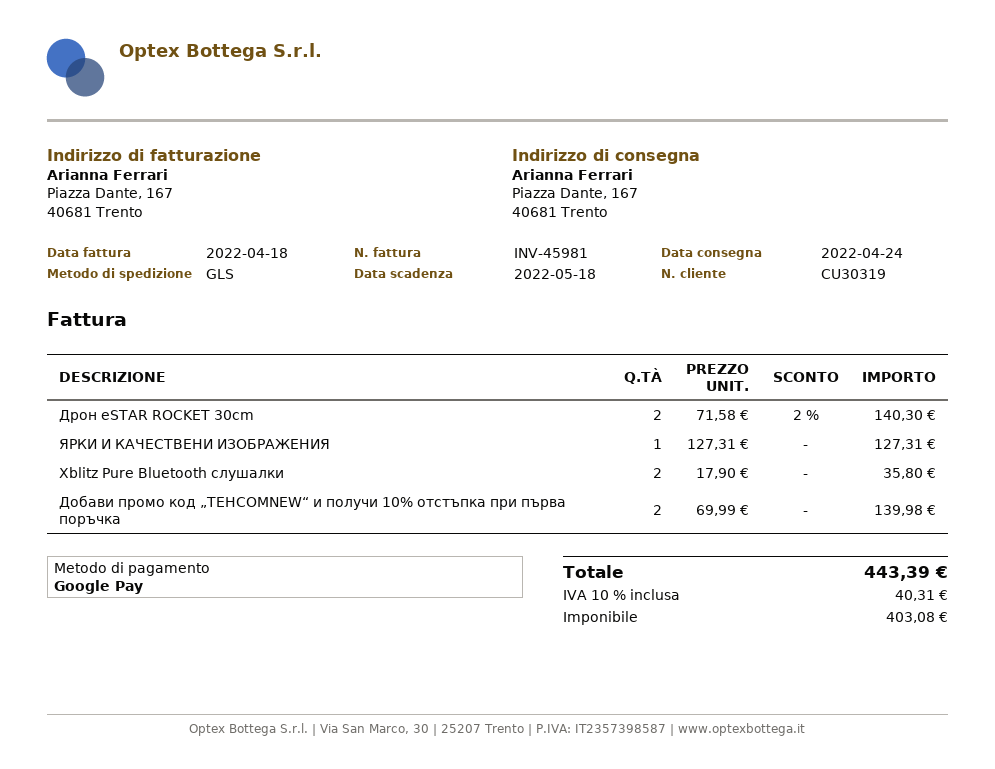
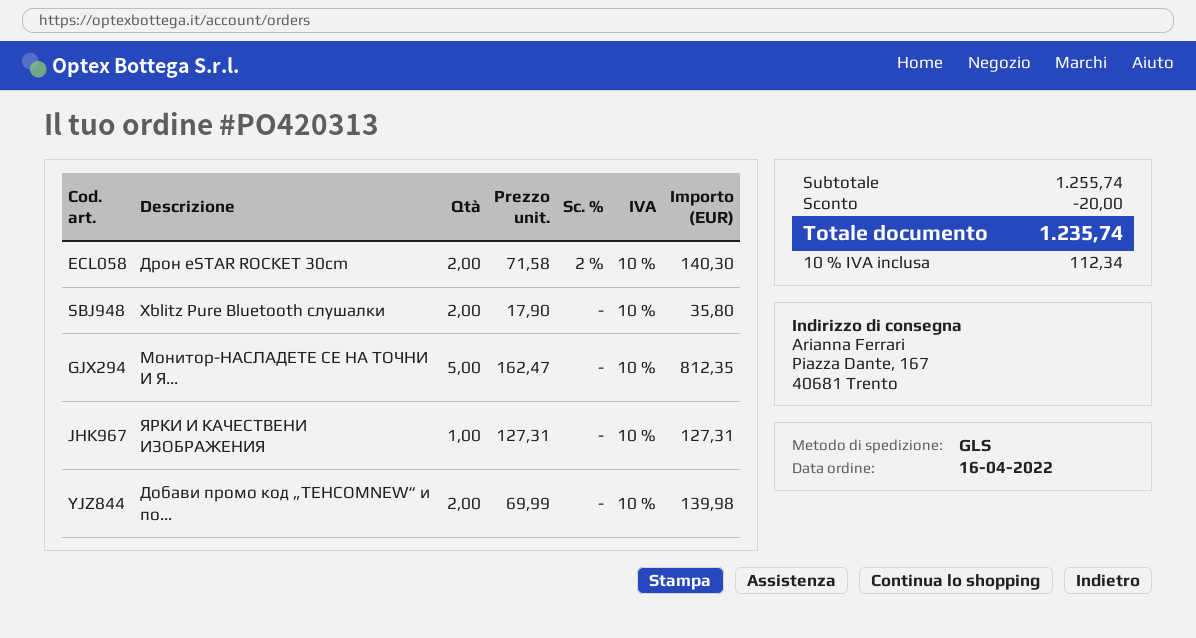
Монитор-НАСЛАДЕТЕ СЕ НА ТОЧНИ И Я...: none -> 5 x 162.47 = 812.35
discount: none -> 20.00
tax: 10% = 40.31 -> 10% = 112.34
total: 443.39 -> 1235.74

